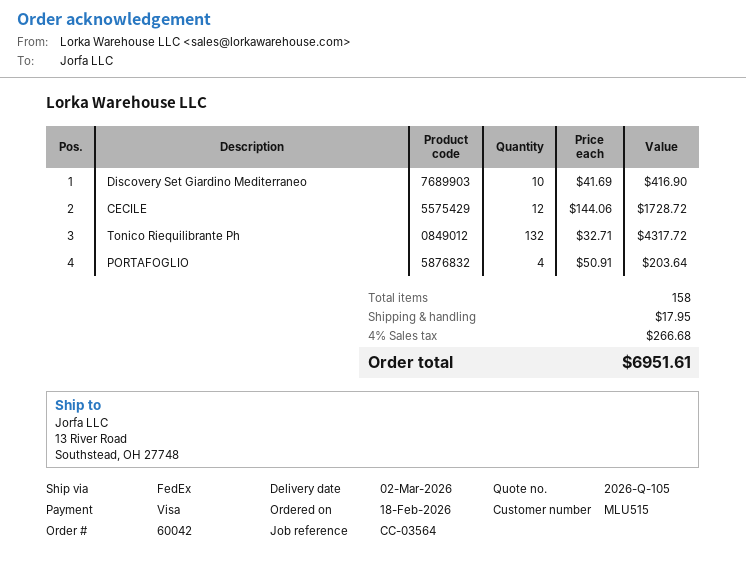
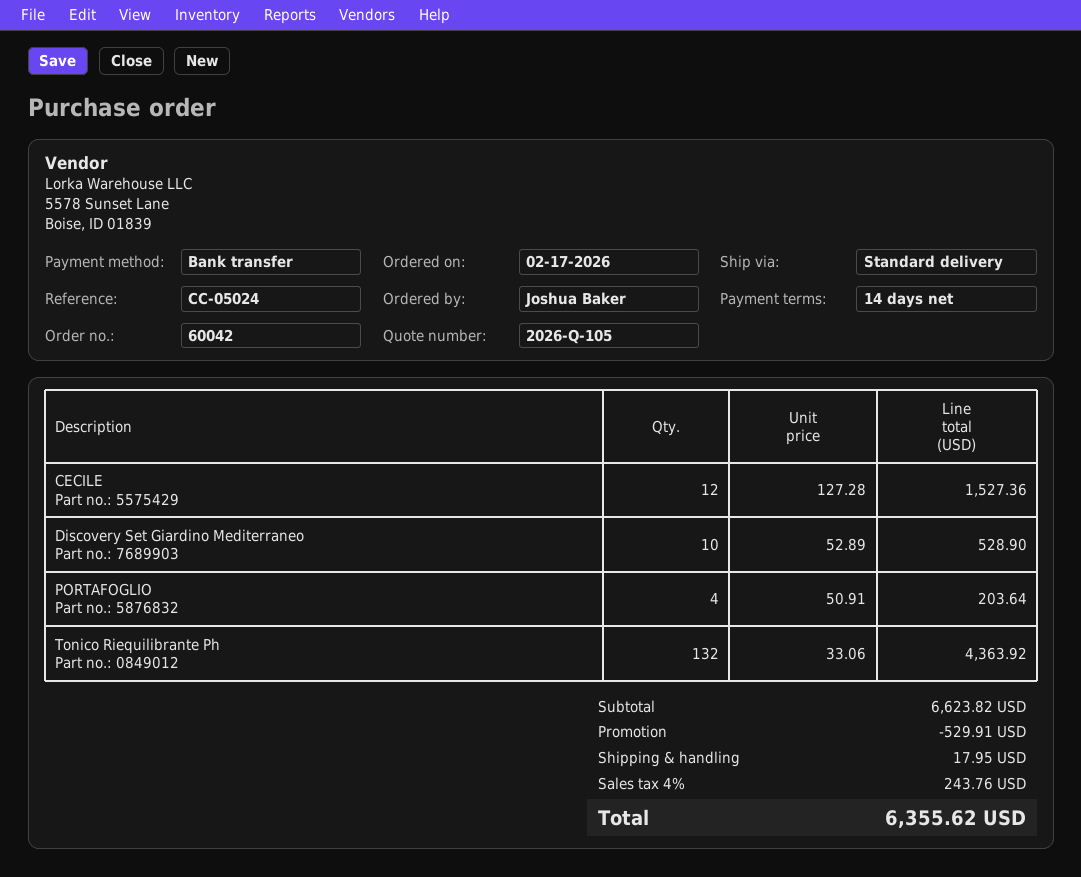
order date: 2026-02-18 -> 2026-02-17
reference: CC-03564 -> CC-05024
payment method: Visa -> bank transfer
shipping method: FedEx -> standard
Discovery Set Giardino Mediterraneo: 10 x 41.69 = 416.90 -> 10 x 52.89 = 528.90
CECILE: 12 x 144.06 = 1728.72 -> 12 x 127.28 = 1527.36
Tonico Riequilibrante Ph: 132 x 32.71 = 4317.72 -> 132 x 33.06 = 4363.92
discount: none -> 529.91
tax: 4% = 266.68 -> 4% = 243.76
total: 6951.61 -> 6355.62

